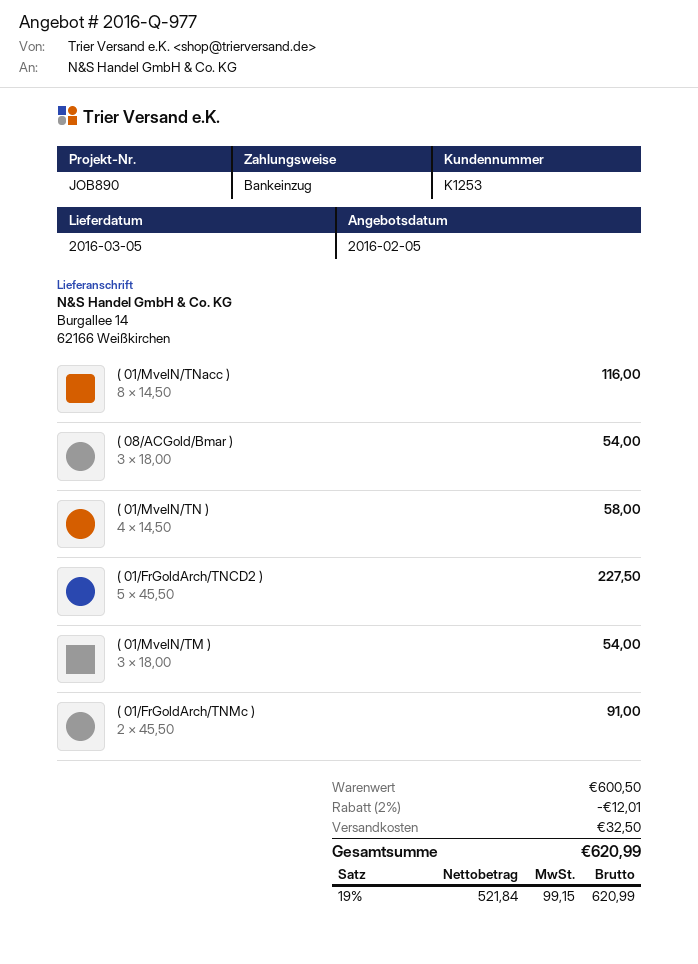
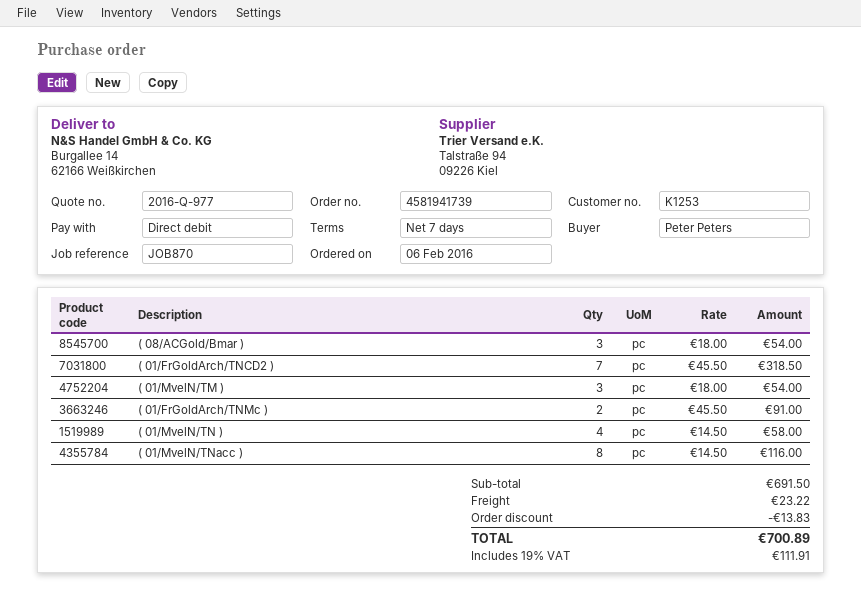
reference: JOB890 -> JOB870
( 01/FrGoldArch/TNCD2 ): 5 x 45.50 = 227.50 -> 7 x 45.50 = 318.50
subtotal: 600.50 -> 691.50
discount: 12.01 -> 13.83
shipping: 32.50 -> 23.22
tax: 19% = 99.15 -> 19% = 111.91
total: 620.99 -> 700.89

